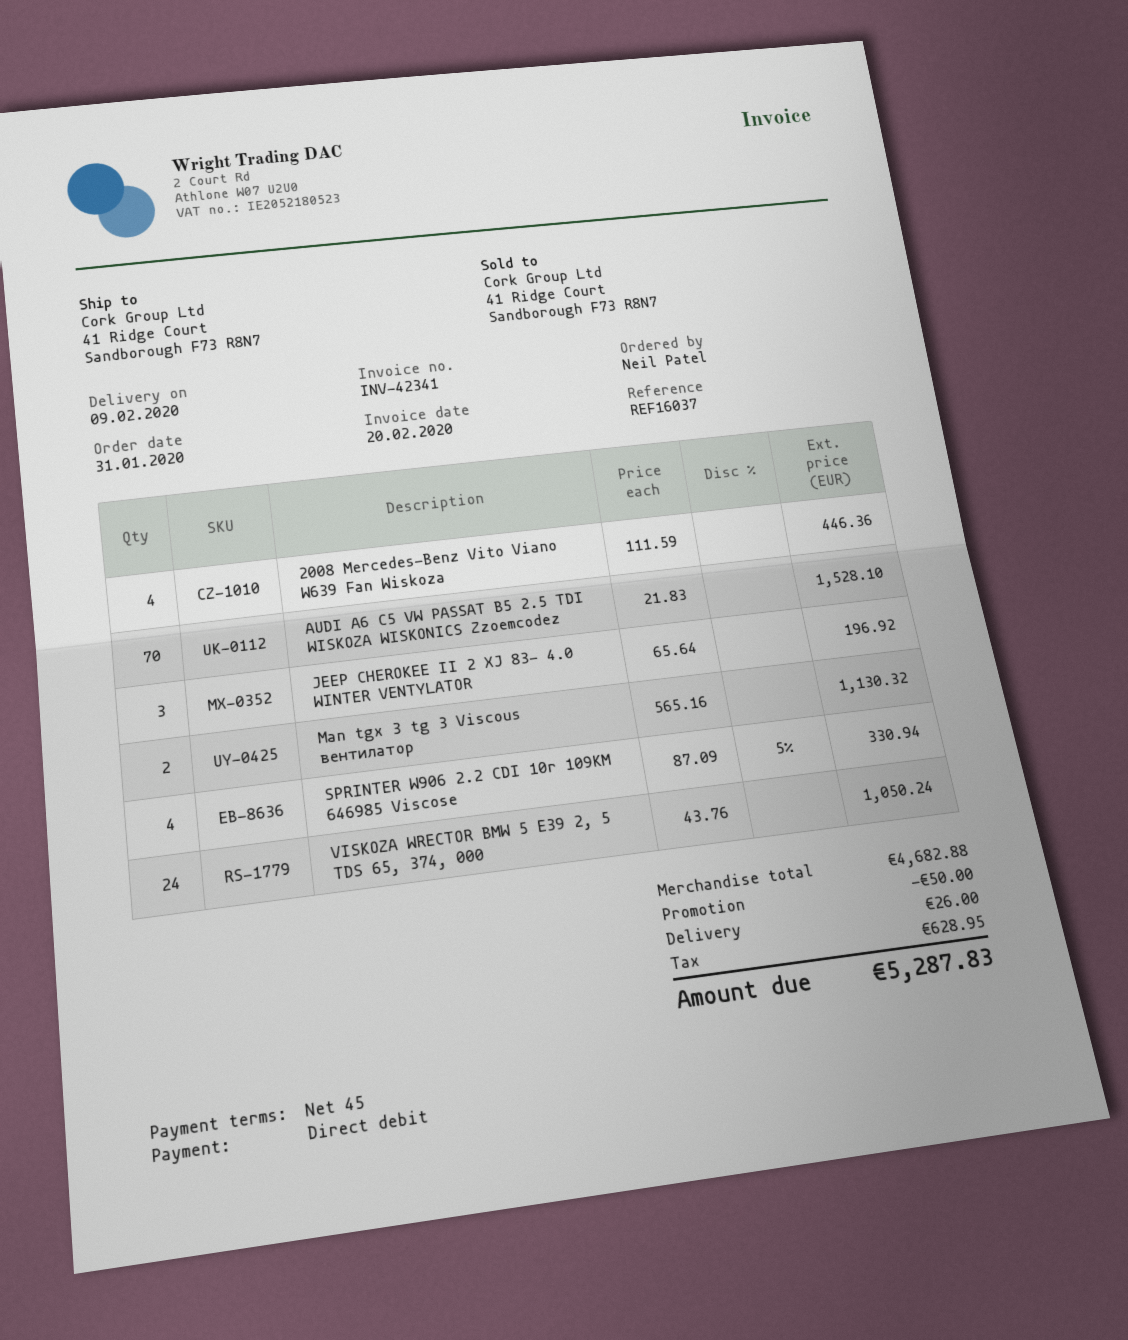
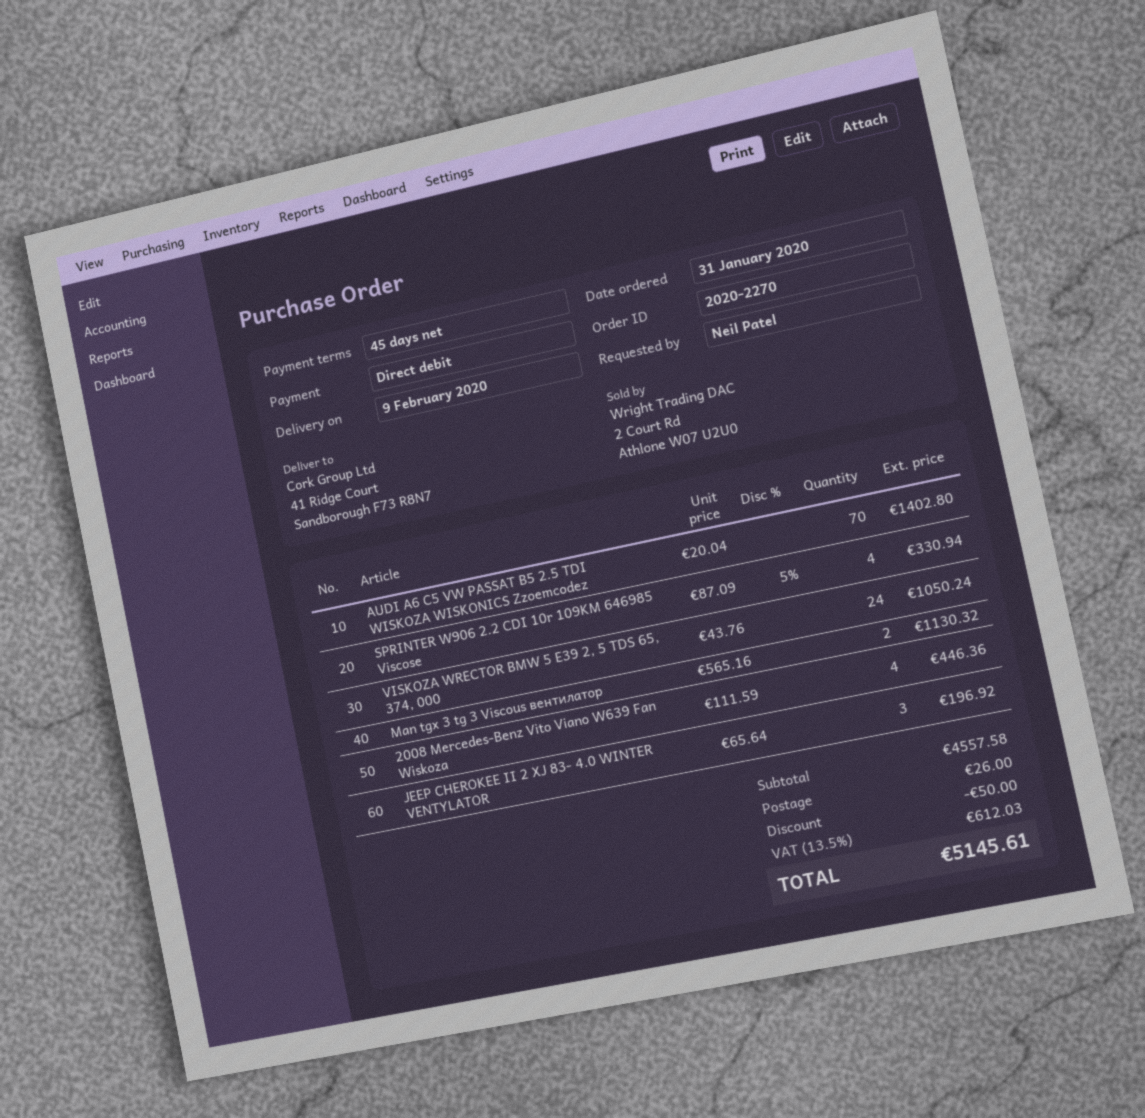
AUDI A6 C5 VW PASSAT B5 2.5 TDI WISKOZA WISKONICS Zzoemcodez: 70 x 21.83 = 1528.10 -> 70 x 20.04 = 1402.80
subtotal: 4682.88 -> 4557.58
tax: 628.95 -> 612.03
total: 5287.83 -> 5145.61

